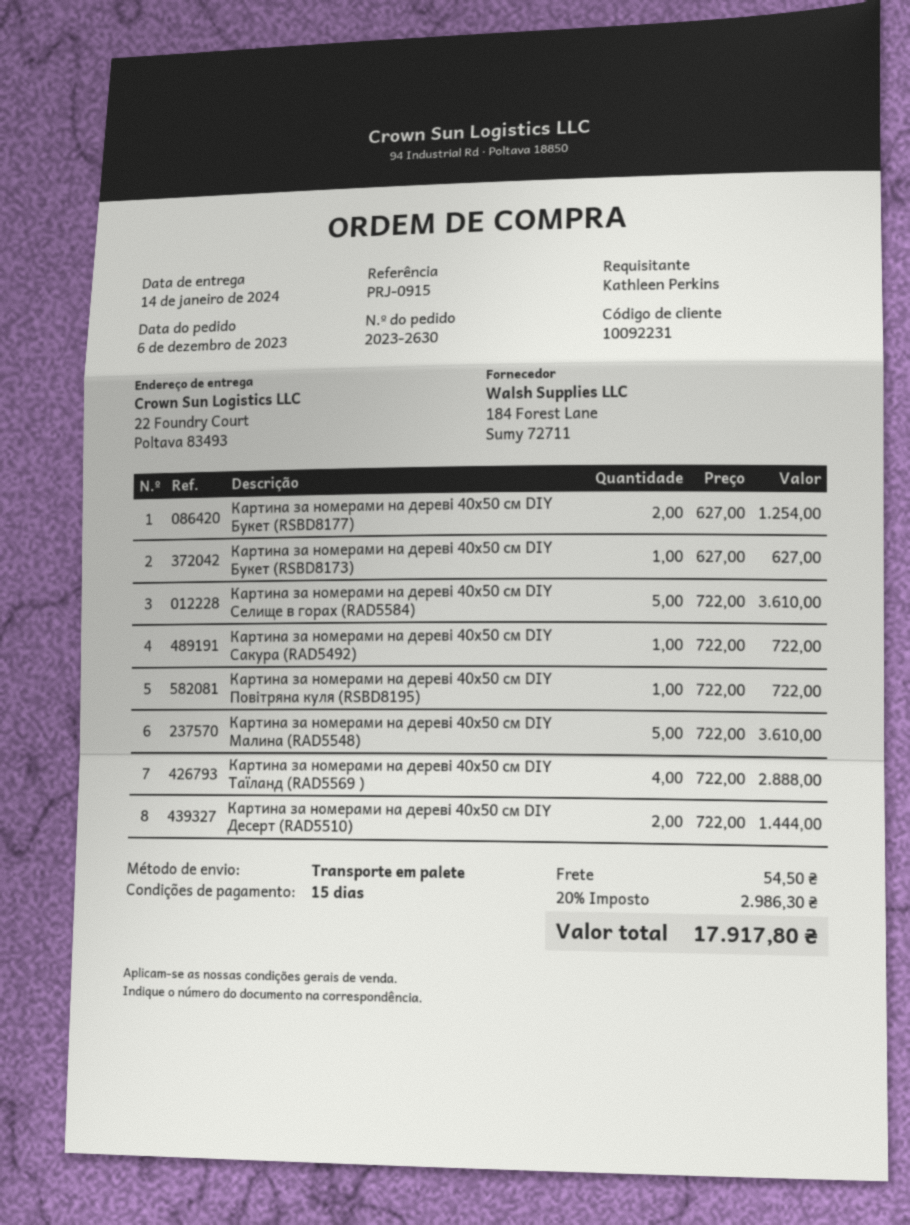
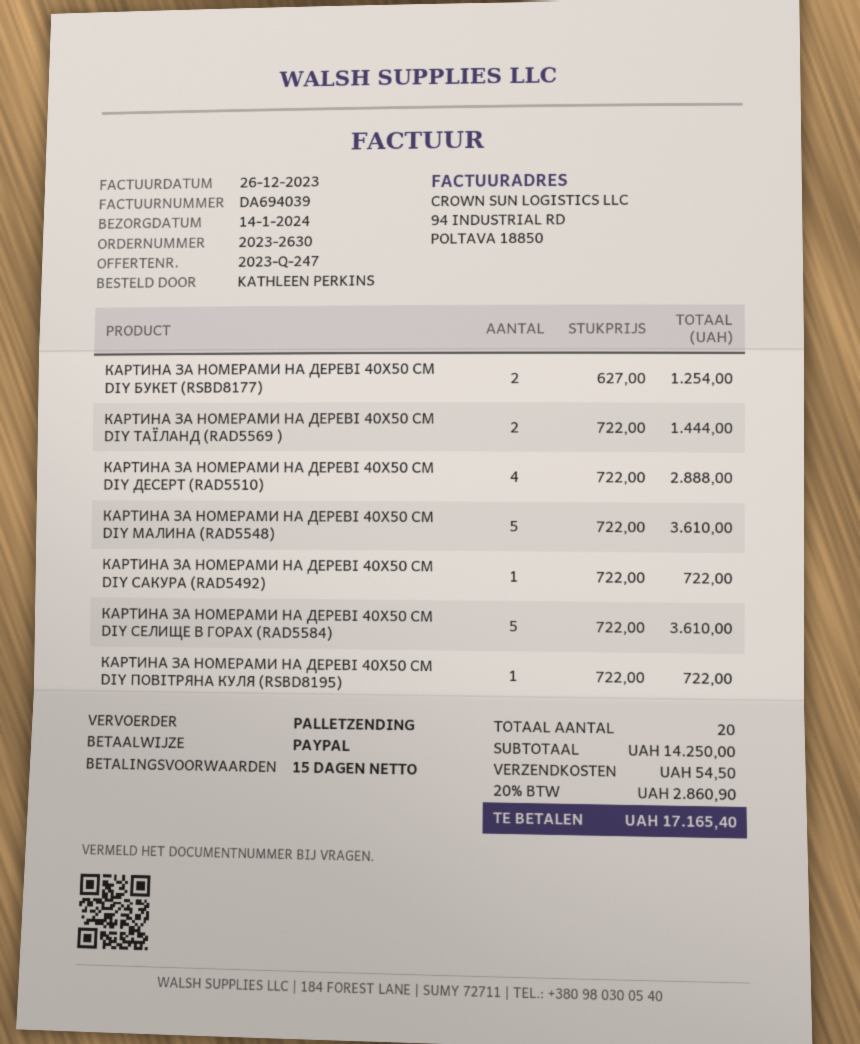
Картина за номерами на дереві 40х50 см DIY Букет (RSBD8173): 1 x 627.00 = 627.00 -> none
Картина за номерами на дереві 40х50 см DIY Таїланд (RAD5569 ): 4 x 722.00 = 2888.00 -> 2 x 722.00 = 1444.00
Картина за номерами на дереві 40х50 см DIY Десерт (RAD5510): 2 x 722.00 = 1444.00 -> 4 x 722.00 = 2888.00
tax: 20% = 2986.30 -> 20% = 2860.90
total: 17917.80 -> 17165.40

